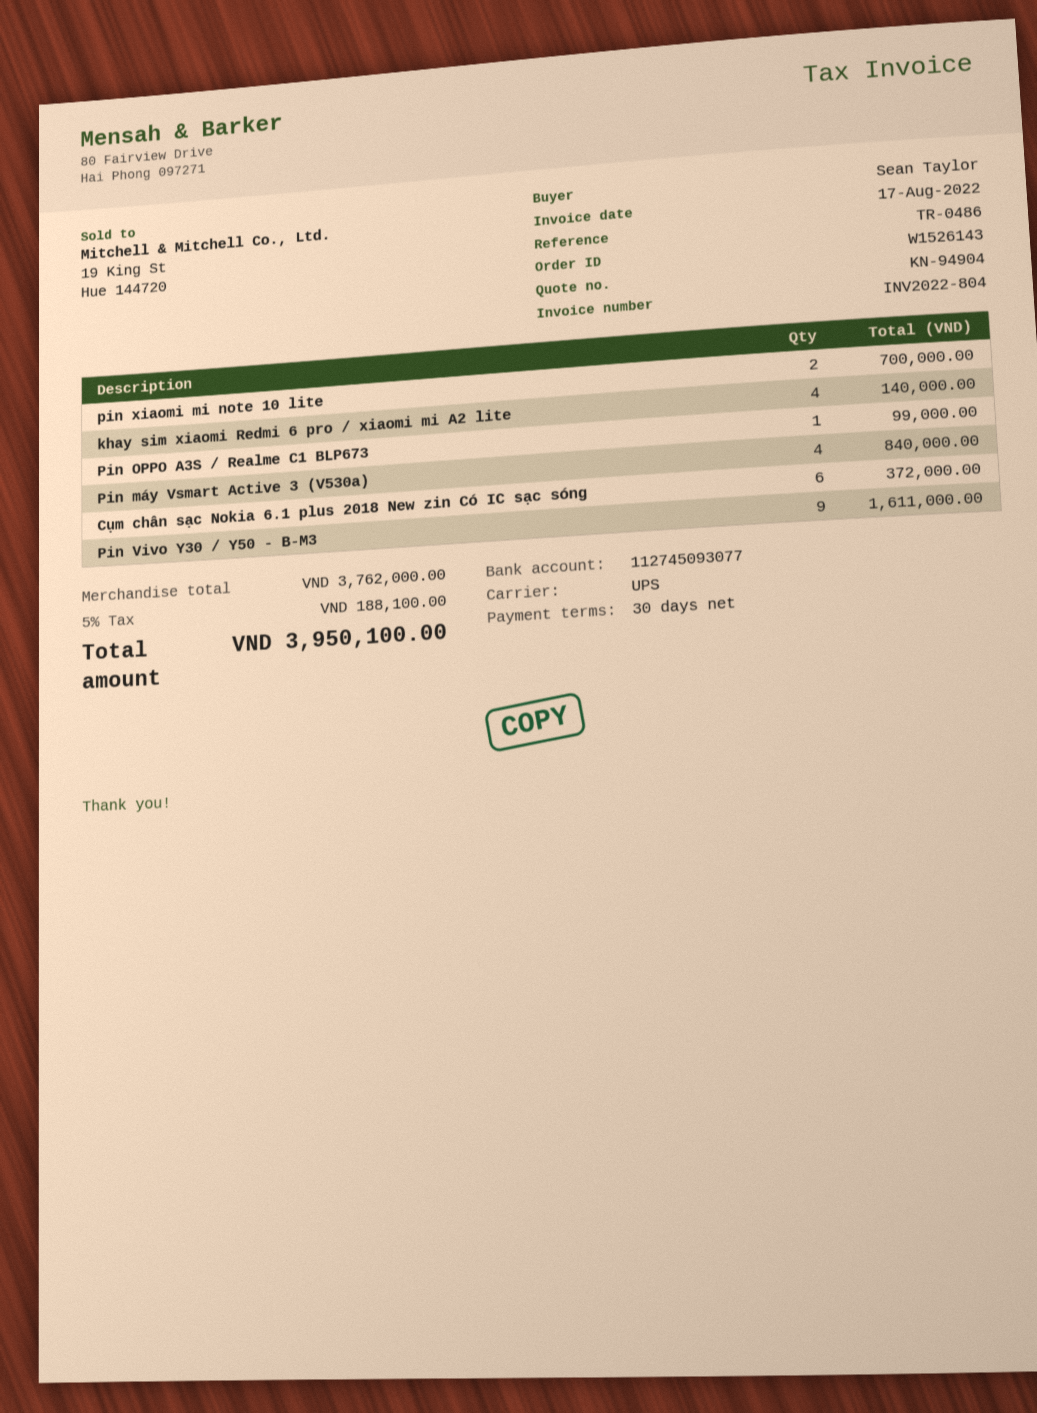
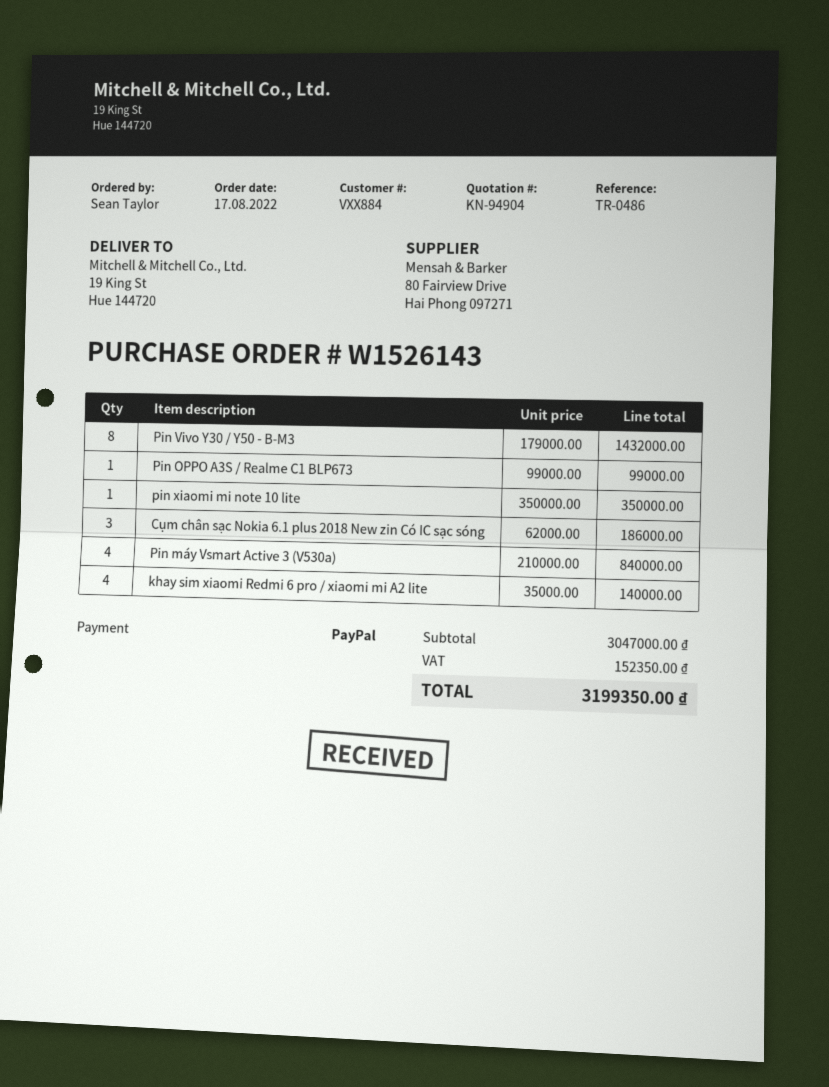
pin xiaomi mi note 10 lite: 2 for 700000.00 -> 1 for 350000.00
Cụm chân sạc Nokia 6.1 plus 2018 New zin Có IC sạc sóng: 6 for 372000.00 -> 3 for 186000.00
Pin Vivo Y30 / Y50 - B-M3: 9 for 1611000.00 -> 8 for 1432000.00
subtotal: 3762000.00 -> 3047000.00
tax: 188100.00 -> 152350.00
total: 3950100.00 -> 3199350.00

